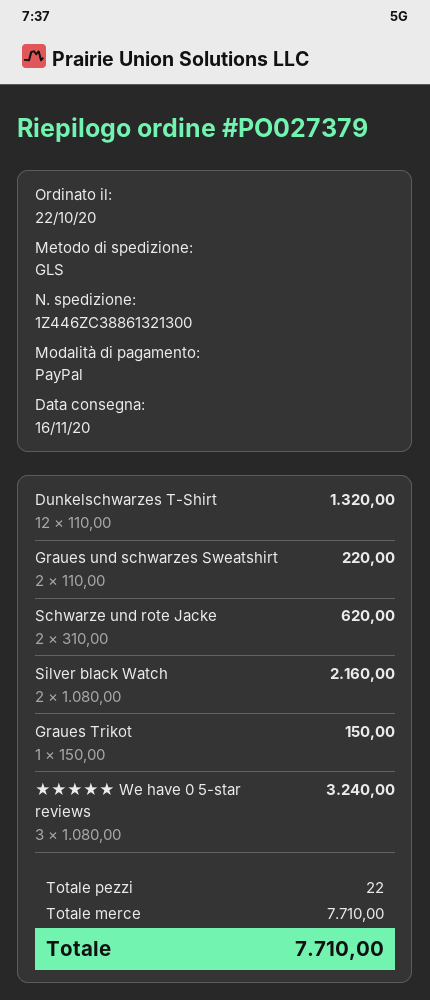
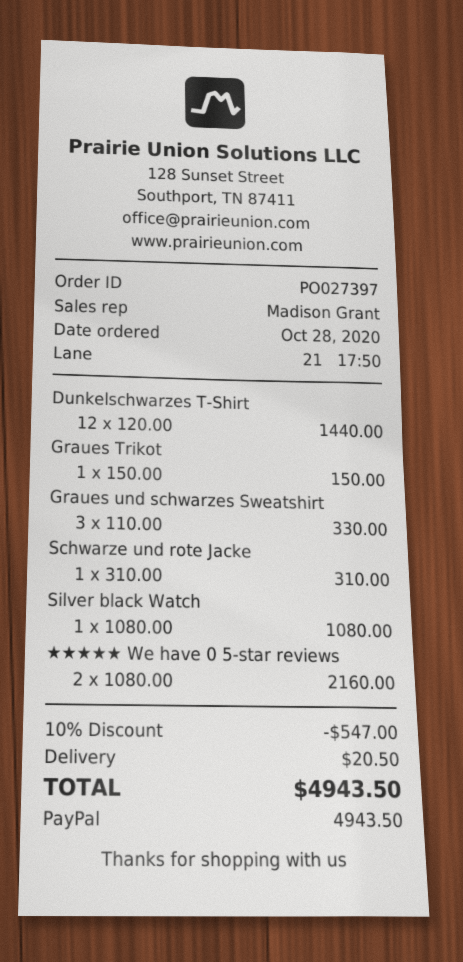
order number: PO027379 -> PO027397
order date: 2020-10-22 -> 2020-10-28
Dunkelschwarzes T-Shirt: 12 x 110.00 = 1320.00 -> 12 x 120.00 = 1440.00
Graues und schwarzes Sweatshirt: 2 x 110.00 = 220.00 -> 3 x 110.00 = 330.00
Schwarze und rote Jacke: 2 x 310.00 = 620.00 -> 1 x 310.00 = 310.00
Silver black Watch: 2 x 1080.00 = 2160.00 -> 1 x 1080.00 = 1080.00
★★★★★ We have 0 5-star reviews: 3 x 1080.00 = 3240.00 -> 2 x 1080.00 = 2160.00
discount: none -> 10% = 547.00
shipping: none -> 20.50
total: 7710.00 -> 4943.50

